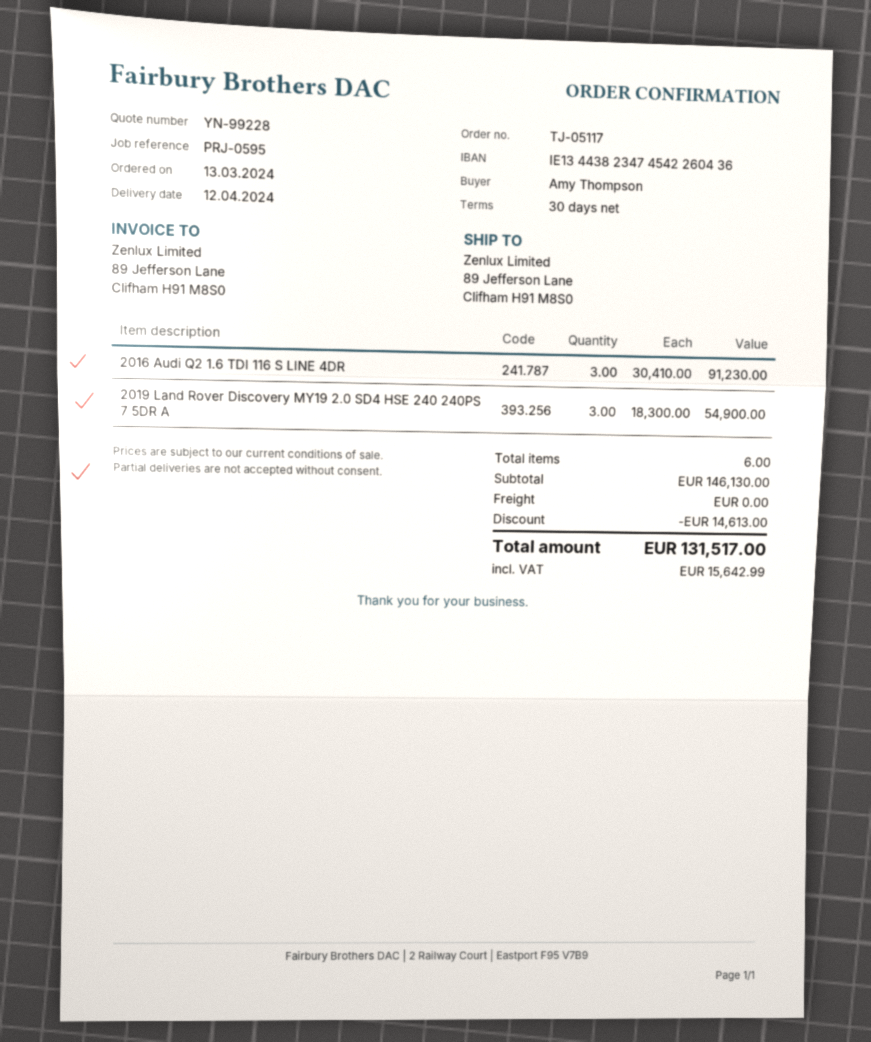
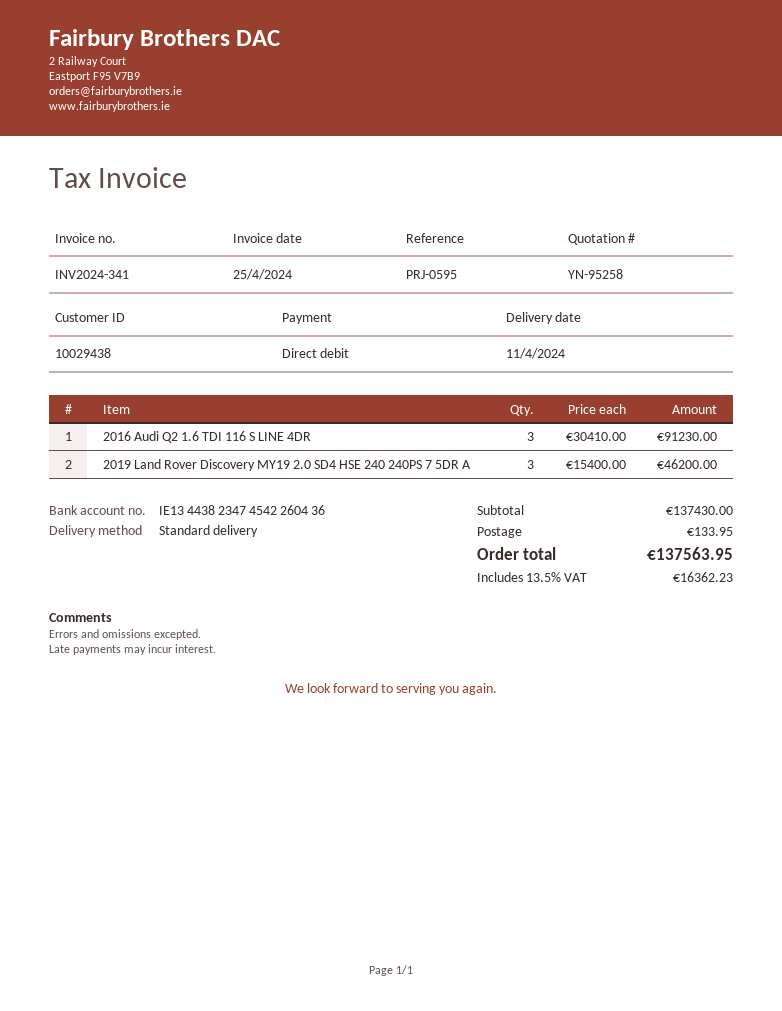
quote number: YN-99228 -> YN-95258
delivery date: 2024-04-12 -> 2024-04-11
2019 Land Rover Discovery MY19 2.0 SD4 HSE 240 240PS 7 5DR A: 3 x 18300.00 = 54900.00 -> 3 x 15400.00 = 46200.00
subtotal: 146130.00 -> 137430.00
discount: 14613.00 -> none
shipping: 0.00 -> 133.95
tax: 15642.99 -> 16362.23
total: 131517.00 -> 137563.95

